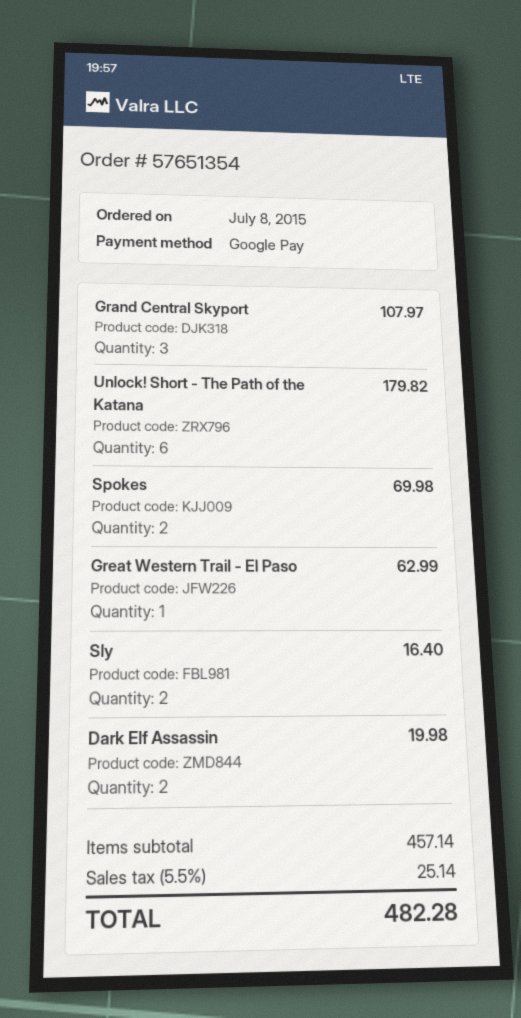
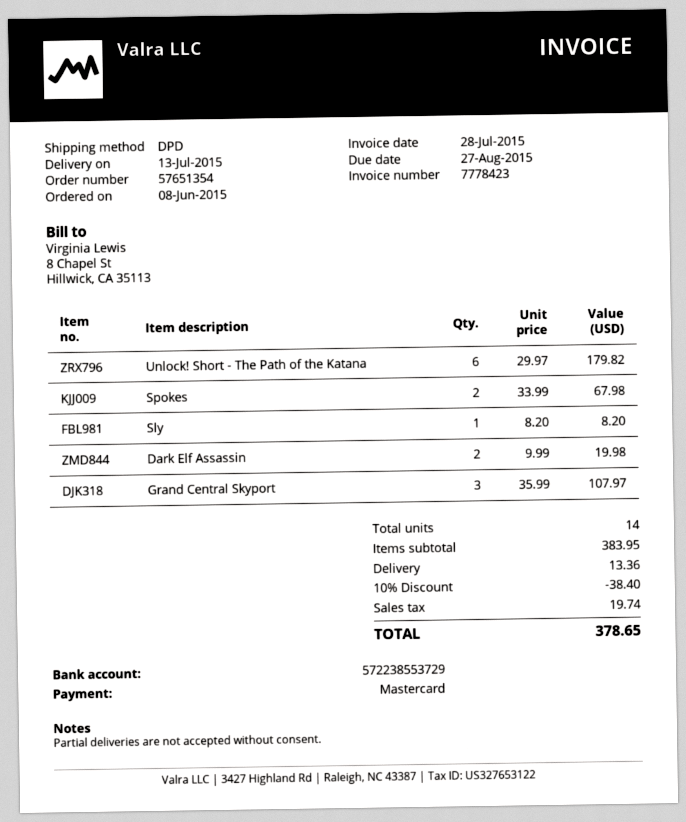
order date: 2015-07-08 -> 2015-06-08
payment method: Google Pay -> Mastercard
Spokes: 2 for 69.98 -> 2 for 67.98
Great Western Trail - El Paso: 1 for 62.99 -> none
Sly: 2 for 16.40 -> 1 for 8.20
subtotal: 457.14 -> 383.95
discount: none -> 10% = 38.40
shipping: none -> 13.36
tax: 25.14 -> 19.74
total: 482.28 -> 378.65

